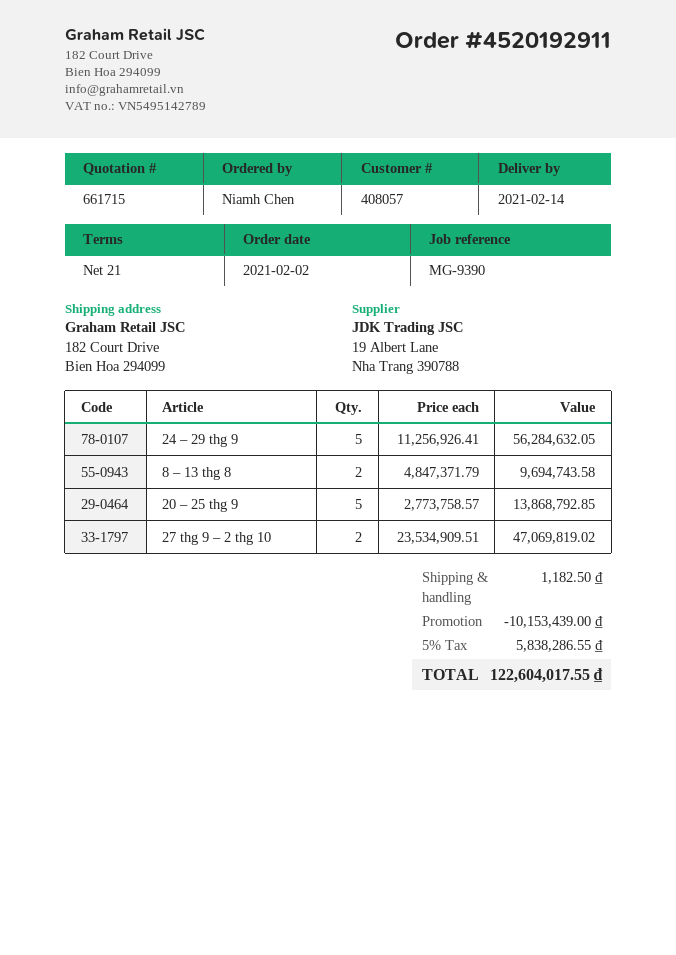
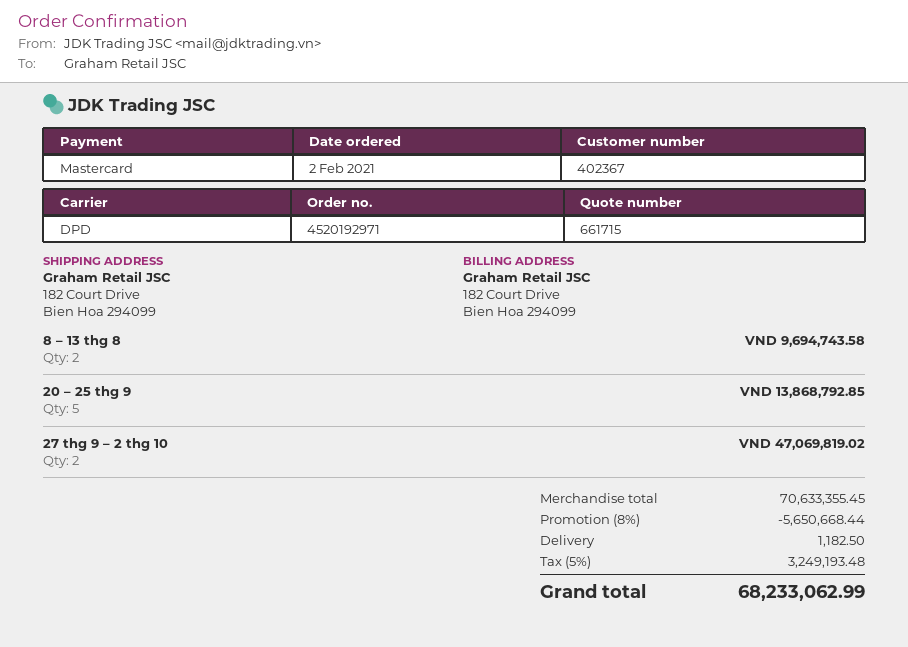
order number: 4520192911 -> 4520192971
customer number: 408057 -> 402367
24 – 29 thg 9: 5 for 56284632.05 -> none
discount: 10153439.00 -> 5650668.44
tax: 5% = 5838286.55 -> 5% = 3249193.48
total: 122604017.55 -> 68233062.99

